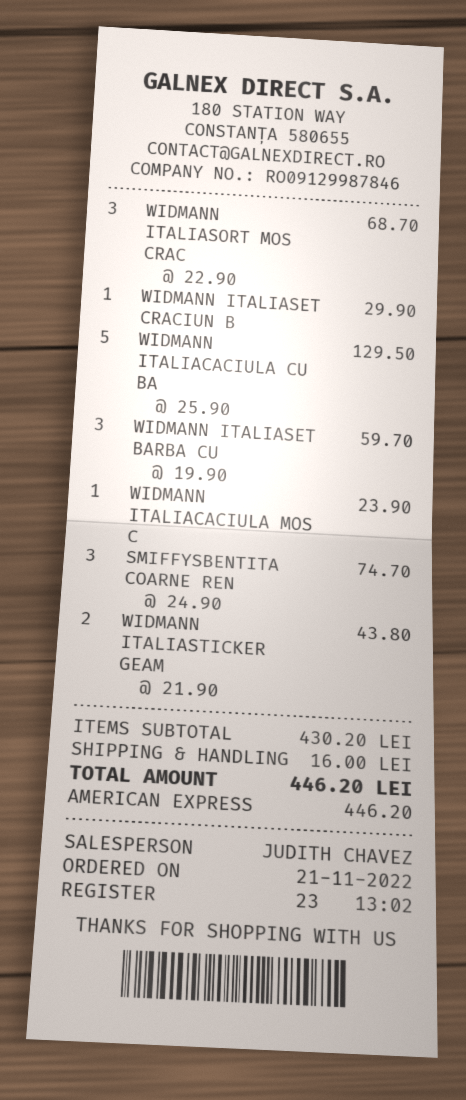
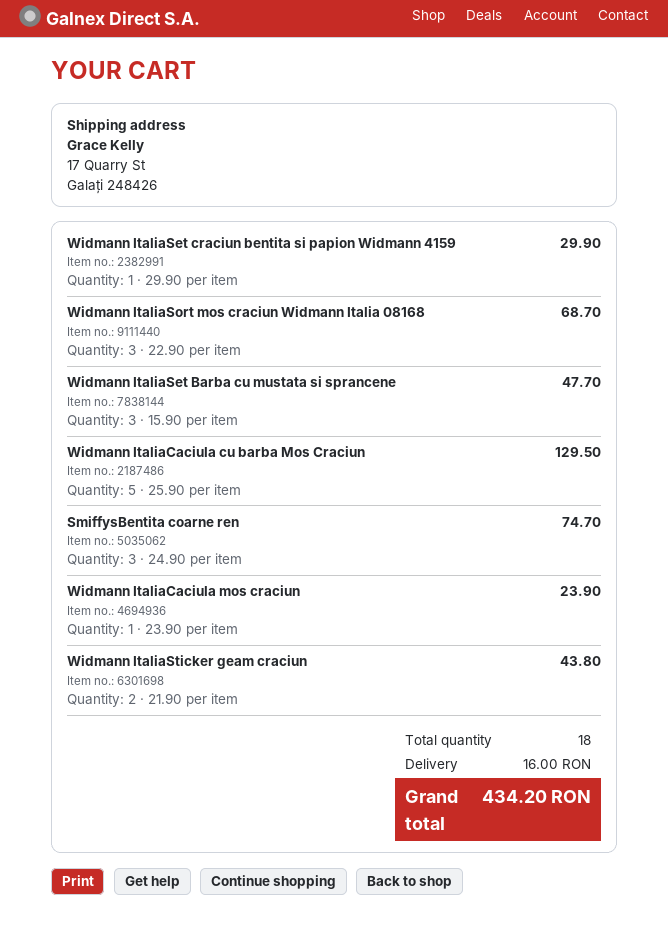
WIDMANN ITALIASET BARBA CU: 3 x 19.90 = 59.70 -> 3 x 15.90 = 47.70
total: 446.20 -> 434.20

